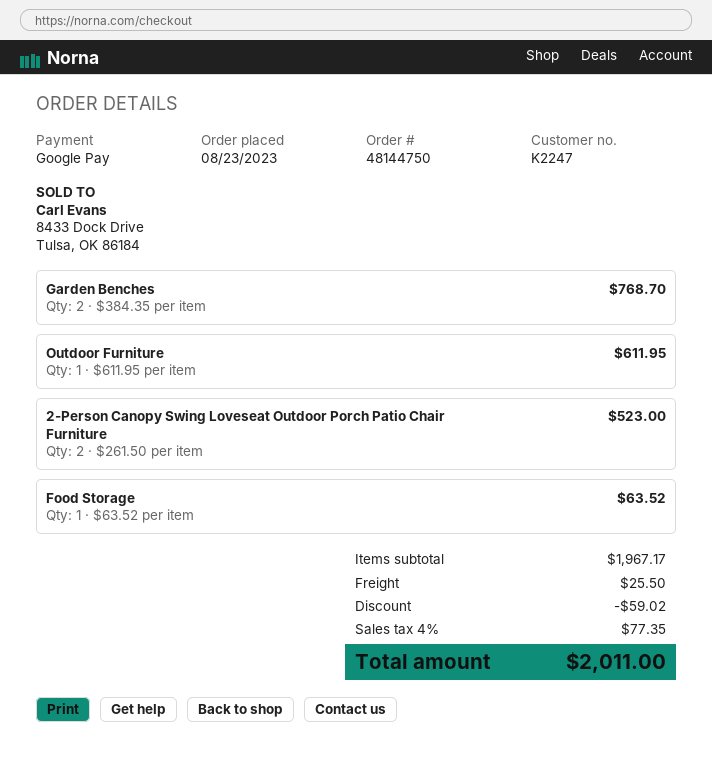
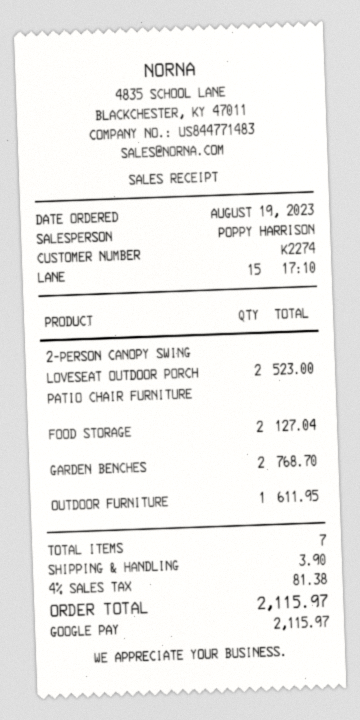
order date: 2023-08-23 -> 2023-08-19
customer number: K2247 -> K2274
Food Storage: 1 for 63.52 -> 2 for 127.04
discount: 59.02 -> none
shipping: 25.50 -> 3.90
tax: 4% = 77.35 -> 4% = 81.38
total: 2011.00 -> 2115.97

